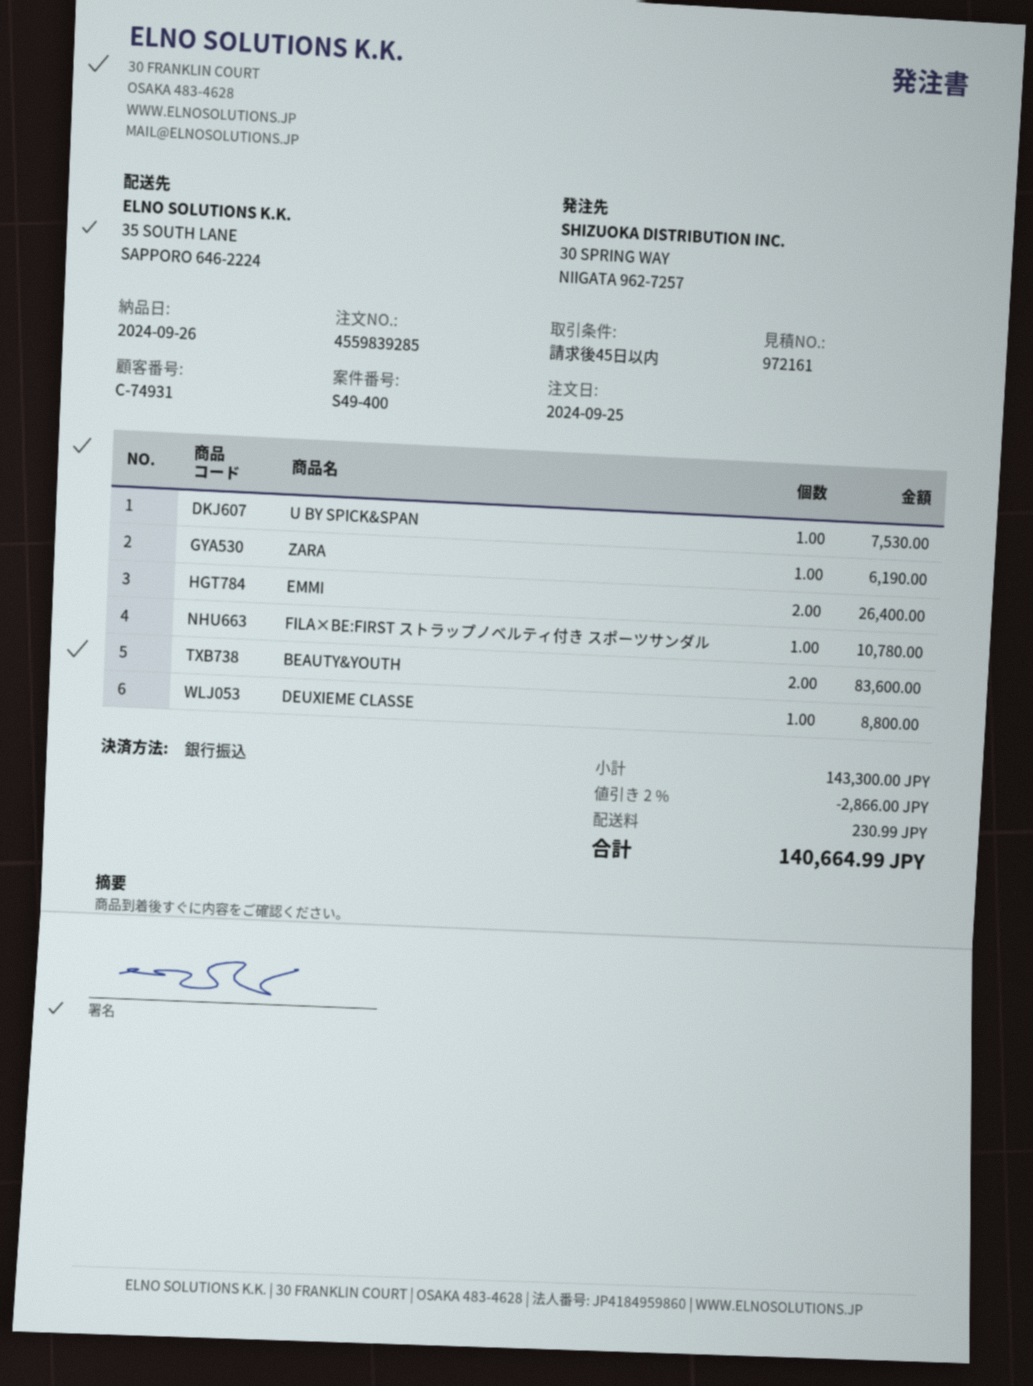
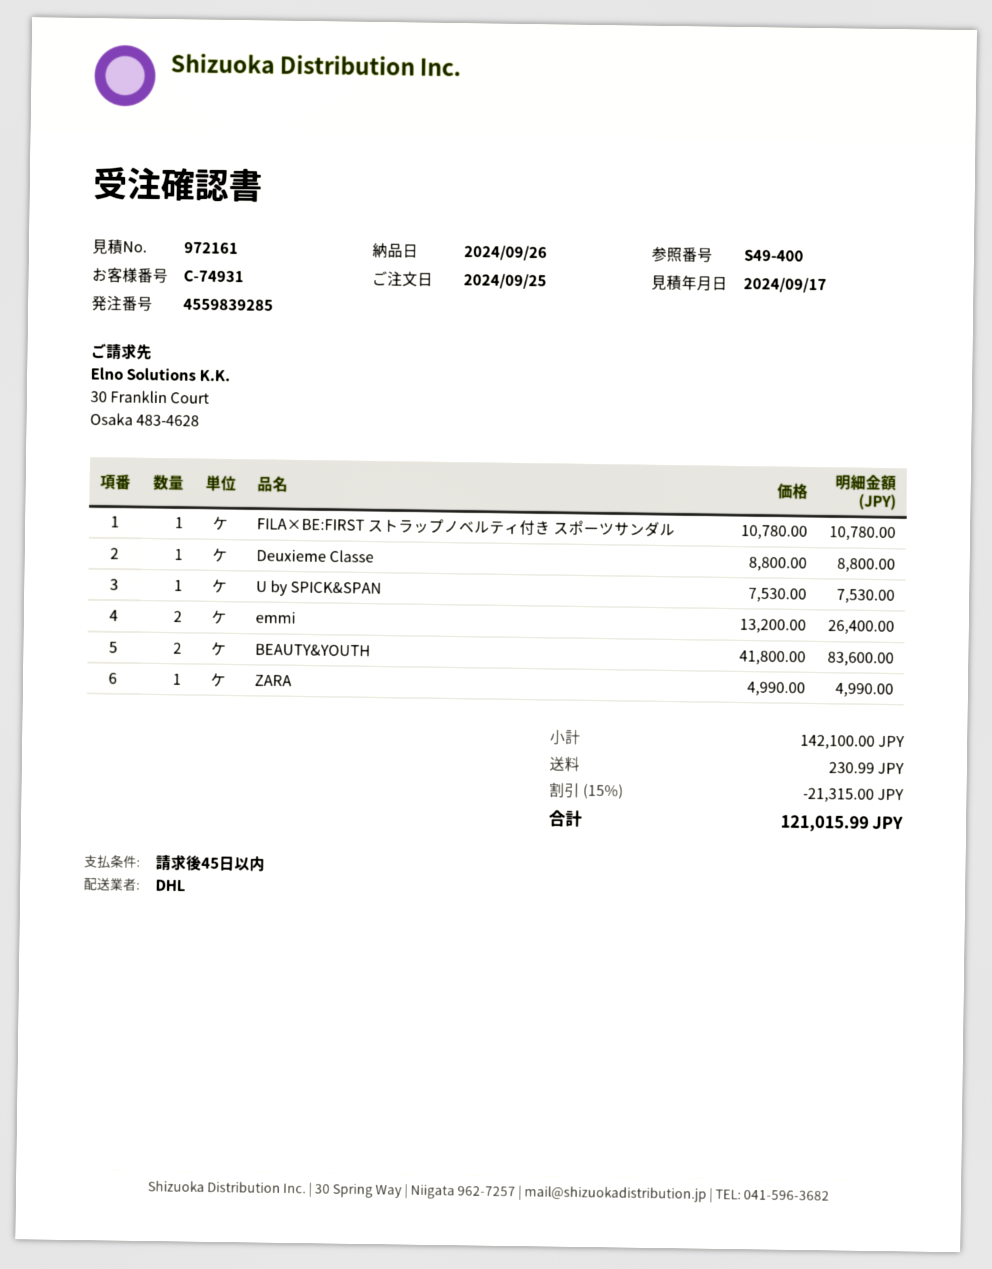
ZARA: 1 for 6190.00 -> 1 for 4990.00
subtotal: 143300.00 -> 142100.00
discount: 2% = 2866.00 -> 15% = 21315.00
total: 140664.99 -> 121015.99

